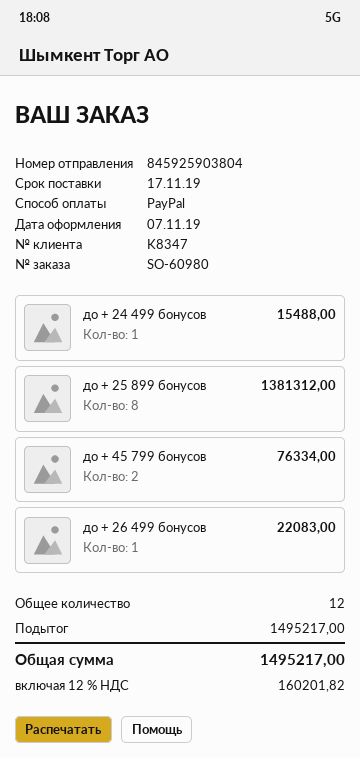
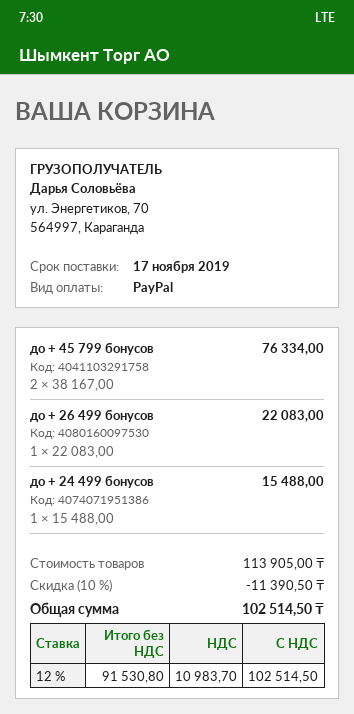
до + 25 899 бонусов: 8 for 1381312.00 -> none
subtotal: 1495217.00 -> 113905.00
discount: none -> 10% = 11390.50
tax: 12% = 160201.82 -> 12% = 10983.70
total: 1495217.00 -> 102514.50

